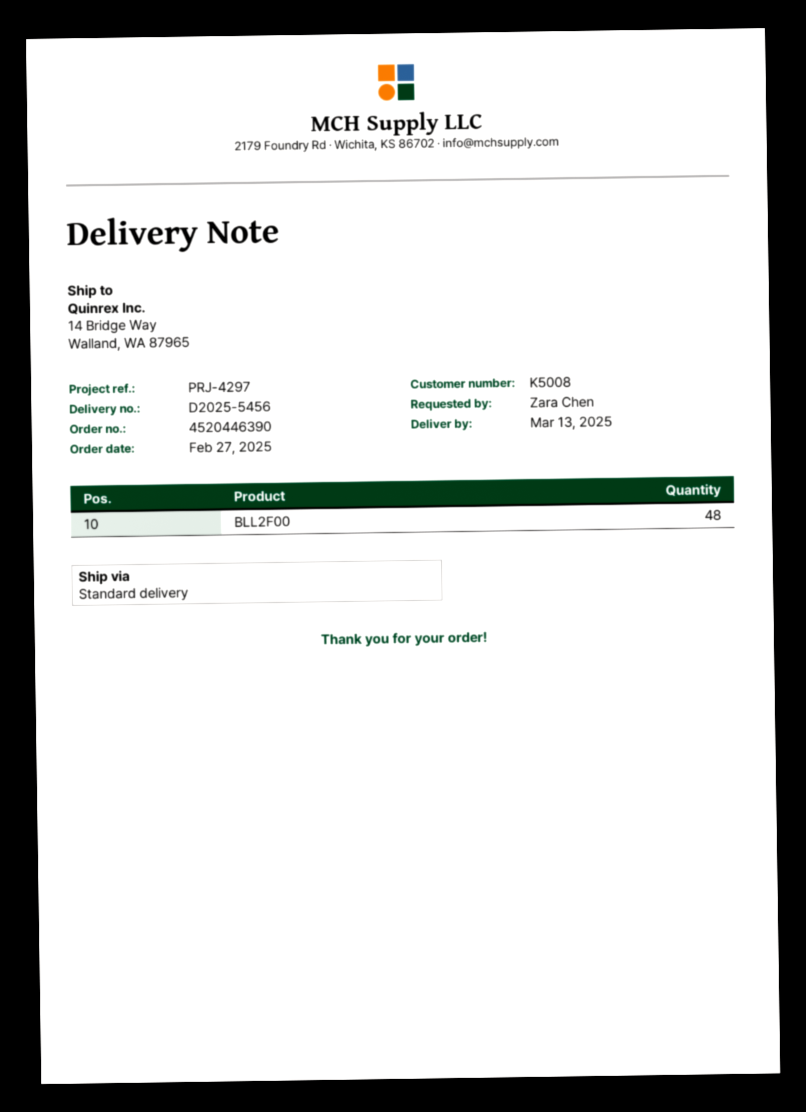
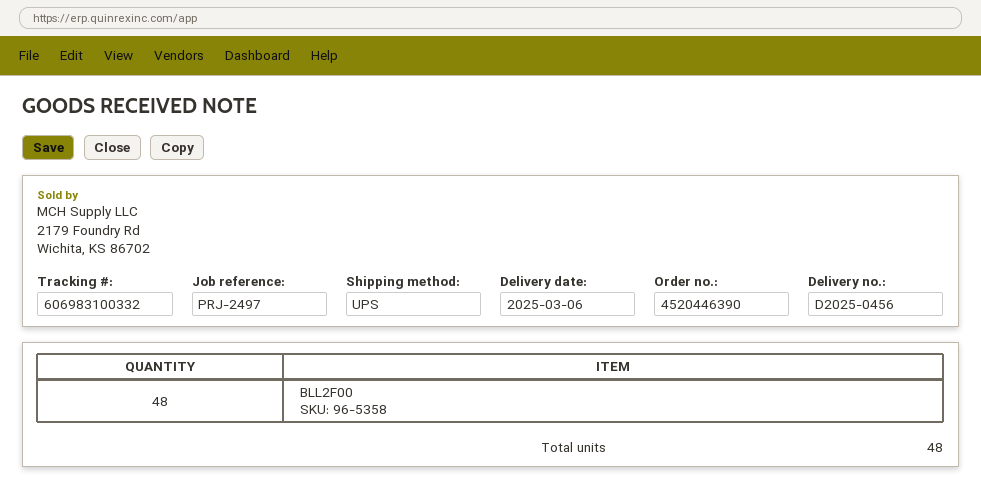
delivery note number: D2025-5456 -> D2025-0456
delivery date: 2025-03-13 -> 2025-03-06
reference: PRJ-4297 -> PRJ-2497
shipping method: standard -> UPS

